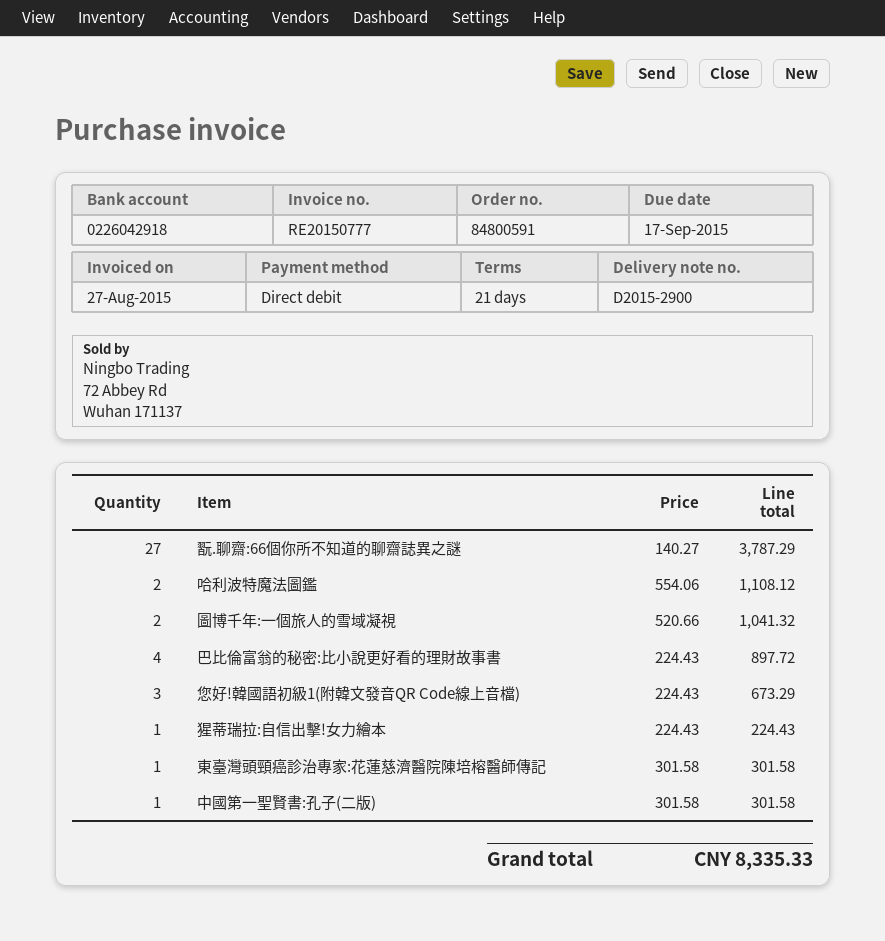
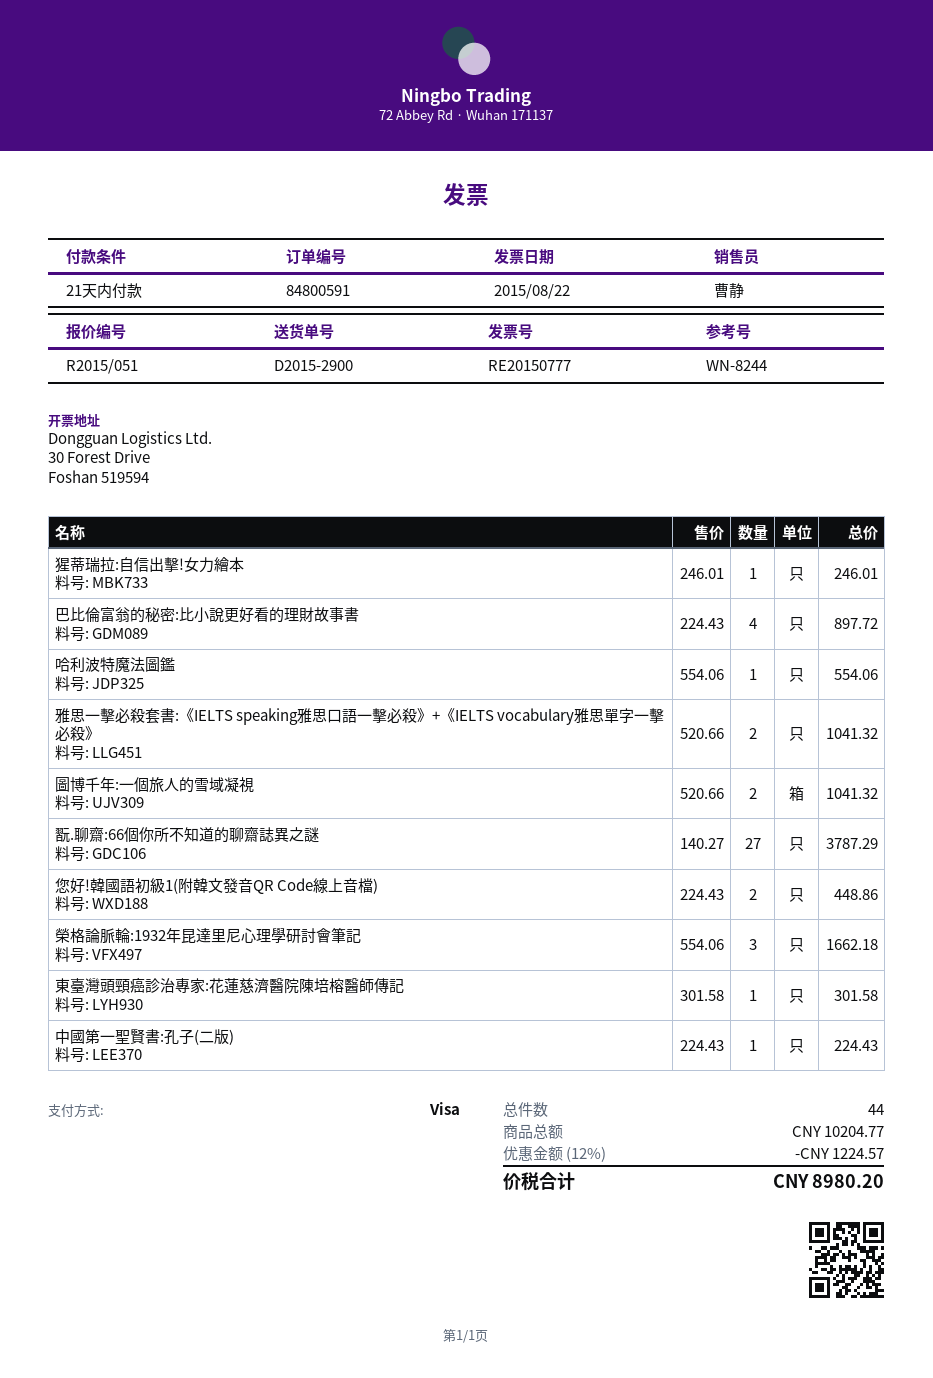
invoice date: 2015-08-27 -> 2015-08-22
payment method: direct debit -> Visa
哈利波特魔法圖鑑: 2 x 554.06 = 1108.12 -> 1 x 554.06 = 554.06
您好!韓國語初級1(附韓文發音QR Code線上音檔): 3 x 224.43 = 673.29 -> 2 x 224.43 = 448.86
猩蒂瑞拉:自信出擊!女力繪本: 1 x 224.43 = 224.43 -> 1 x 246.01 = 246.01
中國第一聖賢書:孔子(二版): 1 x 301.58 = 301.58 -> 1 x 224.43 = 224.43
雅思一擊必殺套書:《IELTS speaking雅思口語一擊必殺》+《IELTS vocabulary雅思單字一擊必殺》: none -> 2 x 520.66 = 1041.32
榮格論脈輪:1932年昆達里尼心理學研討會筆記: none -> 3 x 554.06 = 1662.18
discount: none -> 12% = 1224.57
total: 8335.33 -> 8980.20

